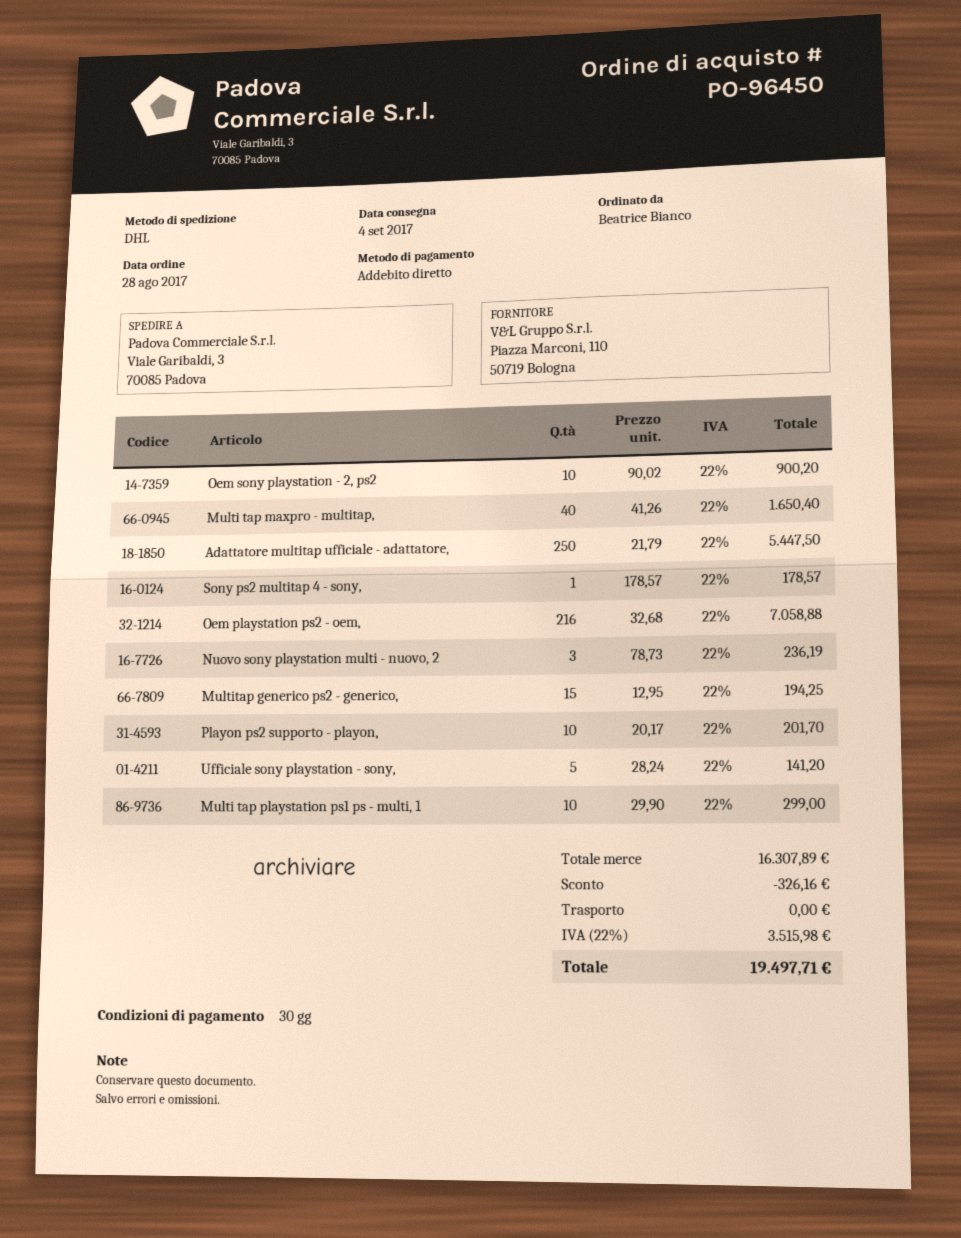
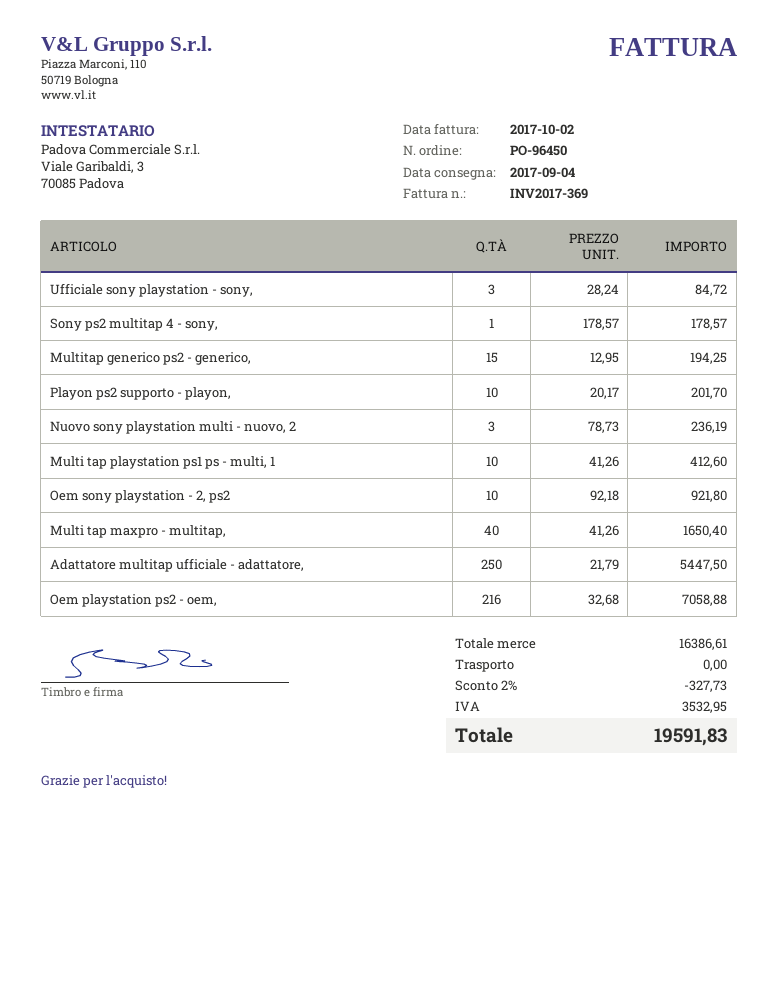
Oem sony playstation - 2, ps2: 10 x 90.02 = 900.20 -> 10 x 92.18 = 921.80
Ufficiale sony playstation - sony,: 5 x 28.24 = 141.20 -> 3 x 28.24 = 84.72
Multi tap playstation ps1 ps - multi, 1: 10 x 29.90 = 299.00 -> 10 x 41.26 = 412.60
subtotal: 16307.89 -> 16386.61
discount: 326.16 -> 327.73
tax: 3515.98 -> 3532.95
total: 19497.71 -> 19591.83

